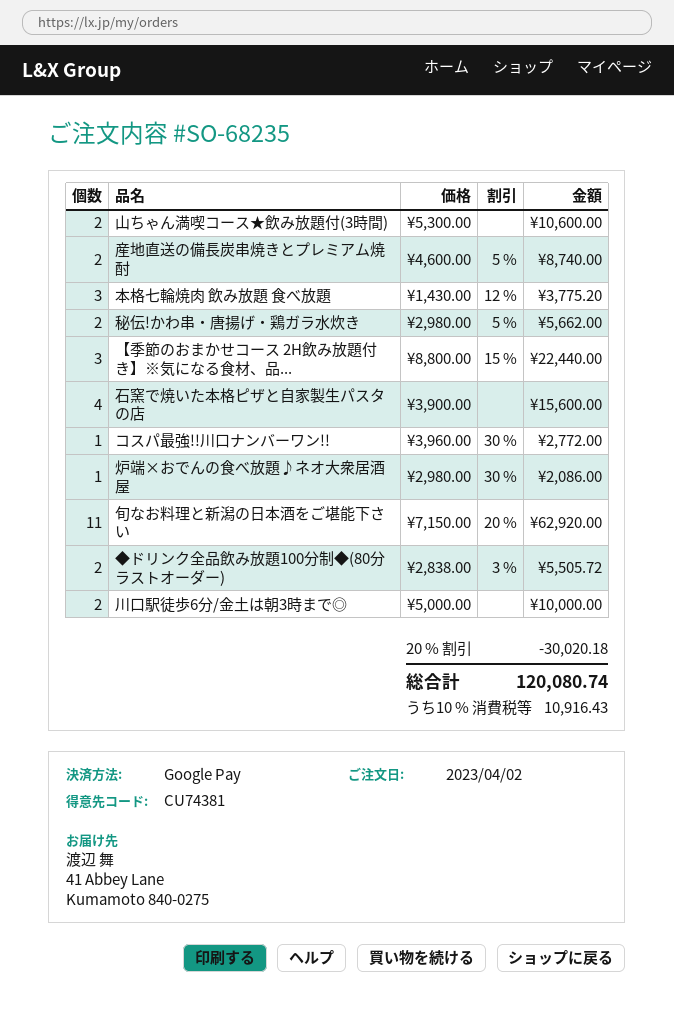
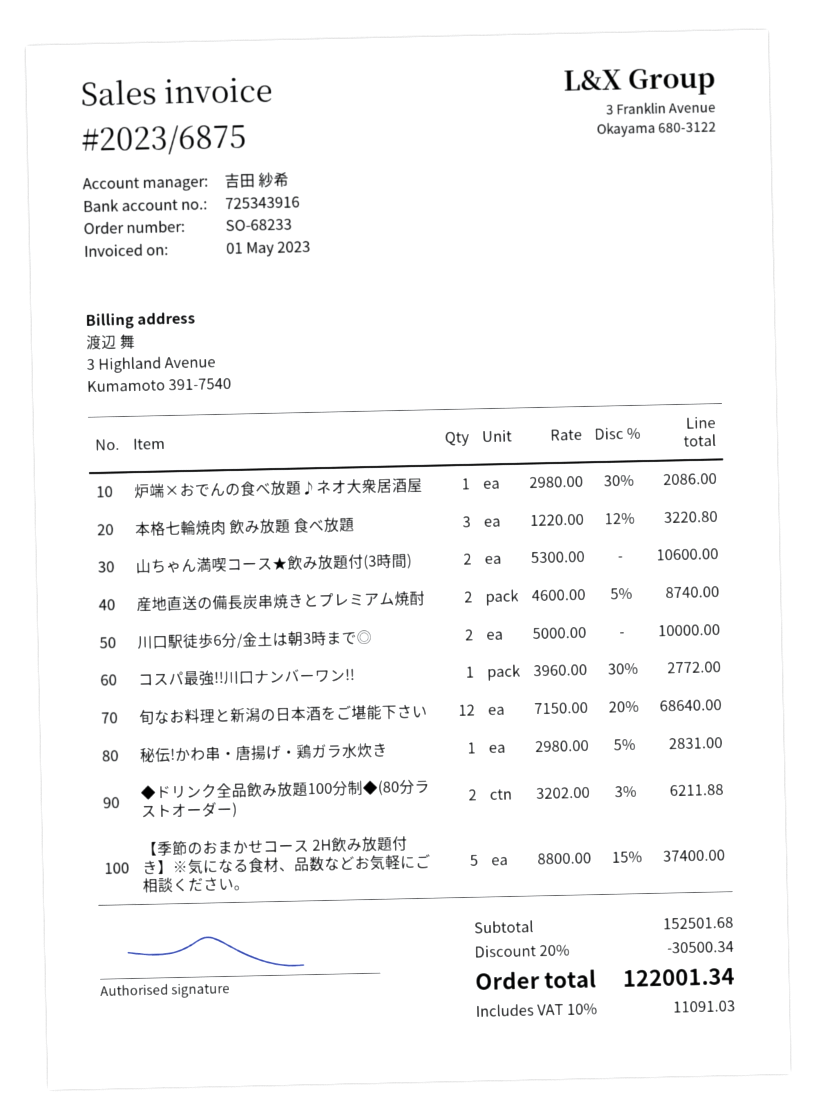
order number: SO-68235 -> SO-68233
本格七輪焼肉 飲み放題 食べ放題: 3 x 1430.00 - 12% = 3775.20 -> 3 x 1220.00 - 12% = 3220.80
秘伝!かわ串・唐揚げ・鶏ガラ水炊き: 2 x 2980.00 - 5% = 5662.00 -> 1 x 2980.00 - 5% = 2831.00
【季節のおまかせコース 2H飲み放題付き】※気になる食材、品...: 3 x 8800.00 - 15% = 22440.00 -> 5 x 8800.00 - 15% = 37400.00
石窯で焼いた本格ピザと自家製生パスタの店: 4 x 3900.00 = 15600.00 -> none
旬なお料理と新潟の日本酒をご堪能下さい: 11 x 7150.00 - 20% = 62920.00 -> 12 x 7150.00 - 20% = 68640.00
◆ドリンク全品飲み放題100分制◆(80分ラストオーダー): 2 x 2838.00 - 3% = 5505.72 -> 2 x 3202.00 - 3% = 6211.88
discount: 20% = 30020.18 -> 20% = 30500.34
tax: 10% = 10916.43 -> 10% = 11091.03
total: 120080.74 -> 122001.34

